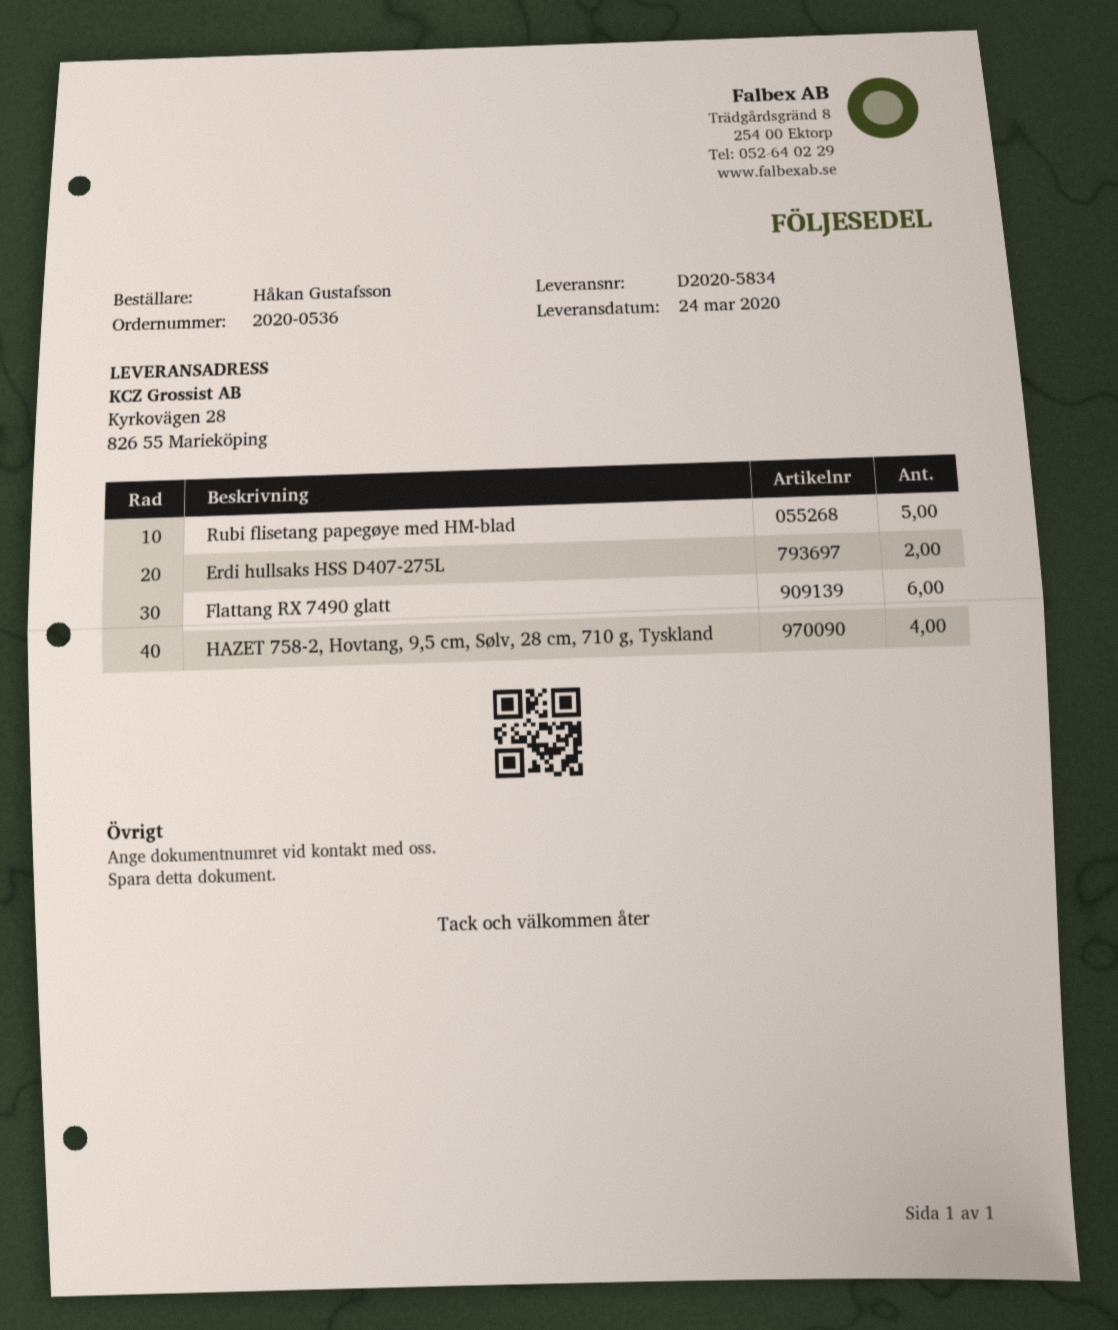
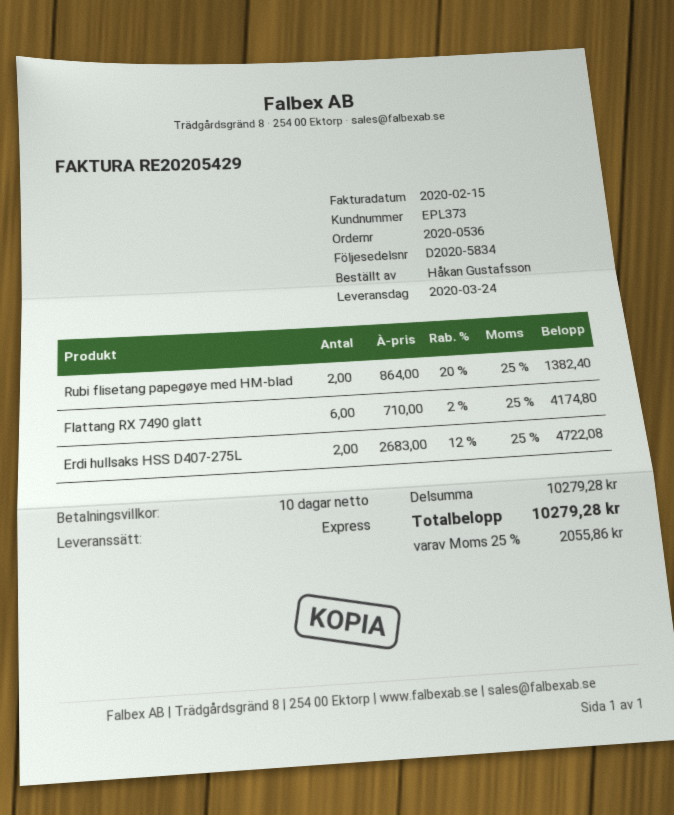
Rubi flisetang papegøye med HM-blad: 5 -> 2
HAZET 758-2, Hovtang, 9,5 cm, Sølv, 28 cm, 710 g, Tyskland: 4 -> none

